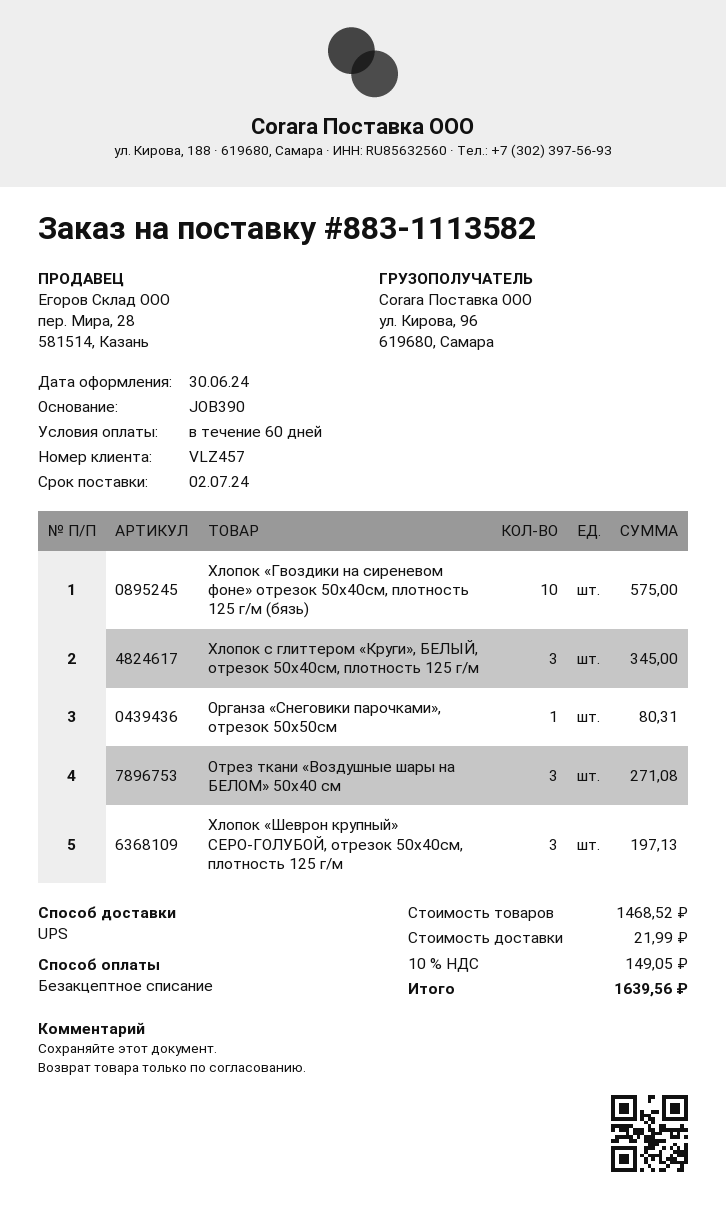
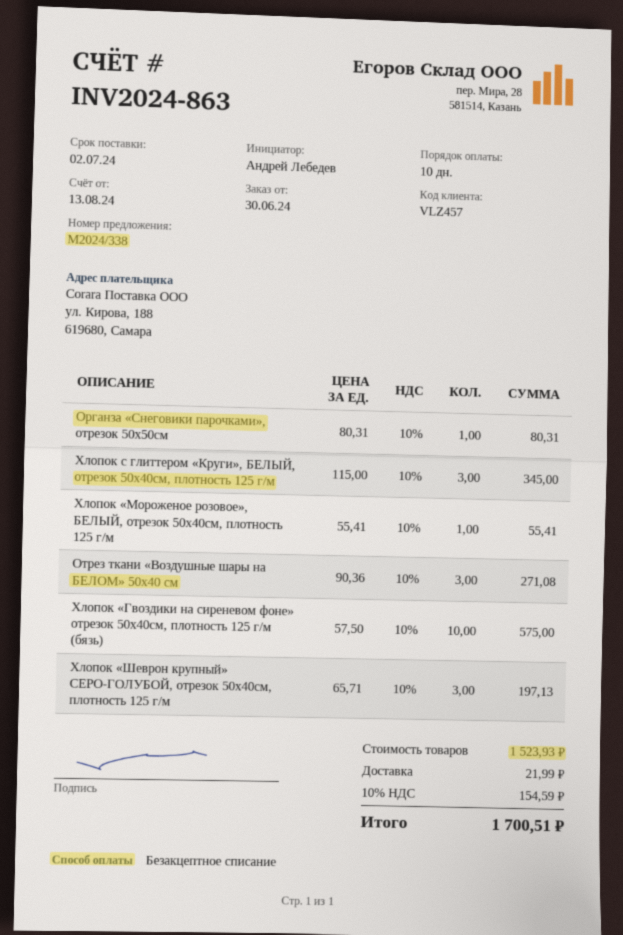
payment terms: 60 days -> 10 days
Хлопок «Мороженое розовое», БЕЛЫЙ, отрезок 50х40см, плотность 125 г/м: none -> 1 for 55.41
subtotal: 1468.52 -> 1523.93
tax: 10% = 149.05 -> 10% = 154.59
total: 1639.56 -> 1700.51

